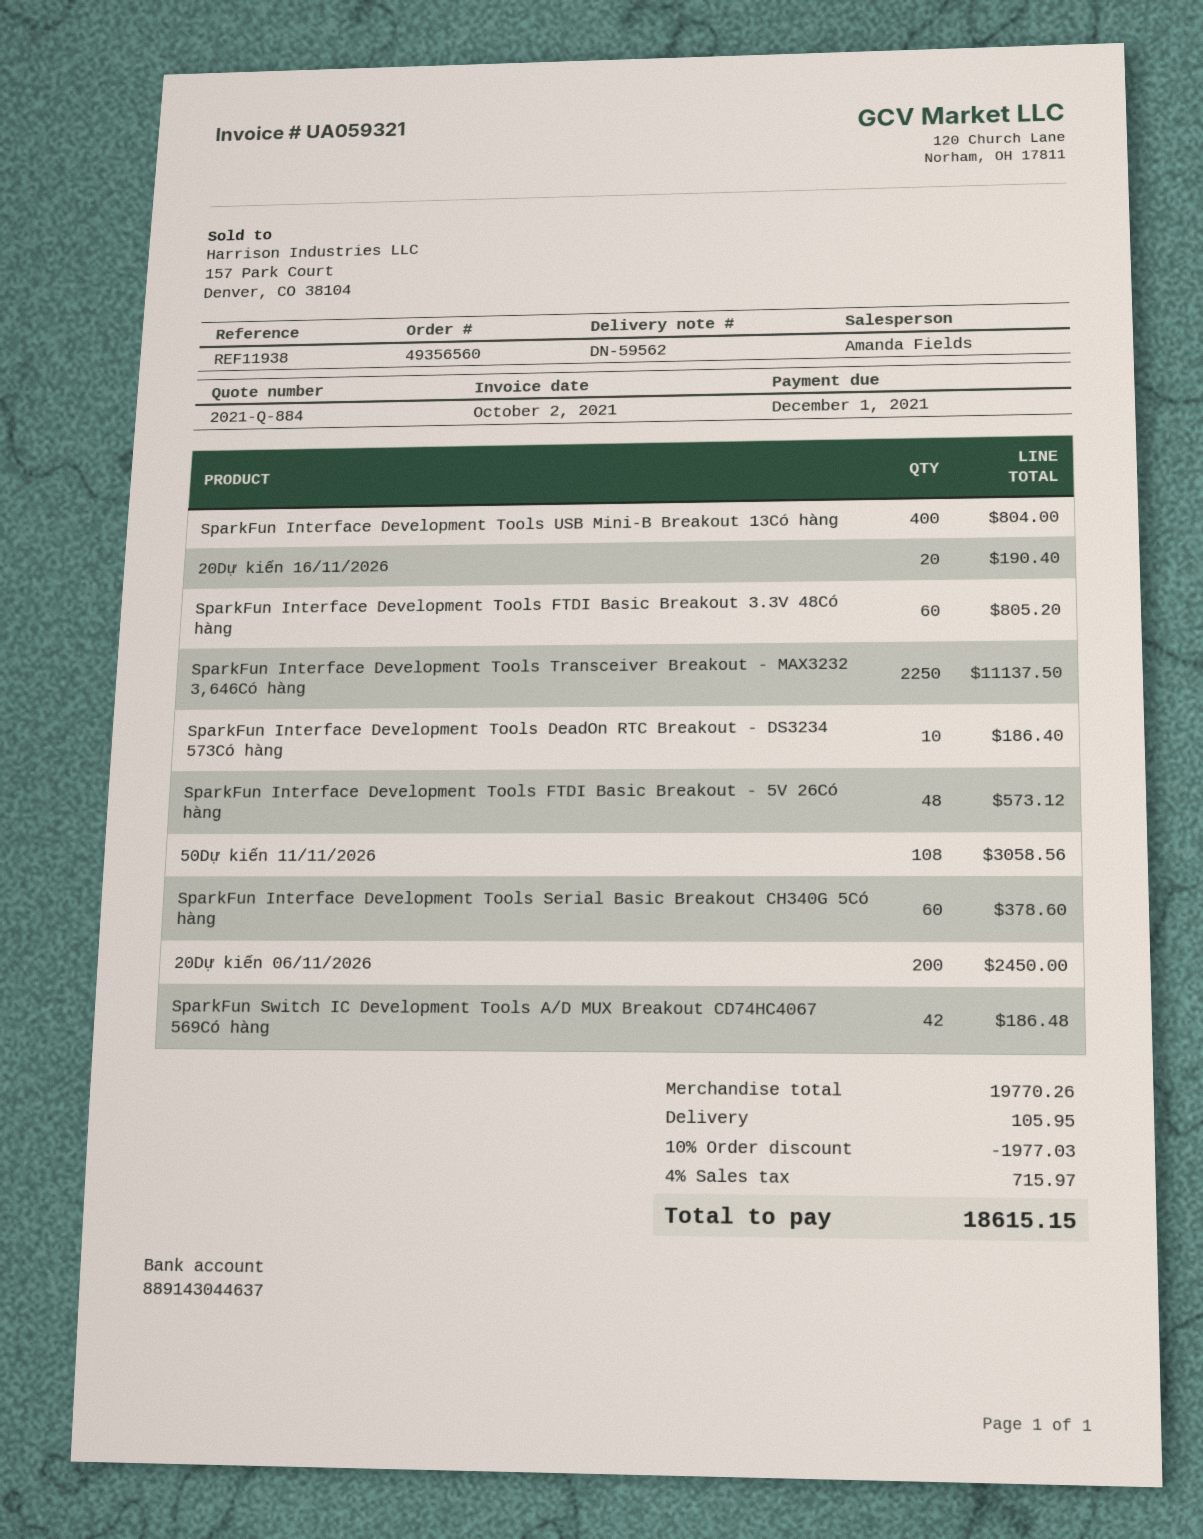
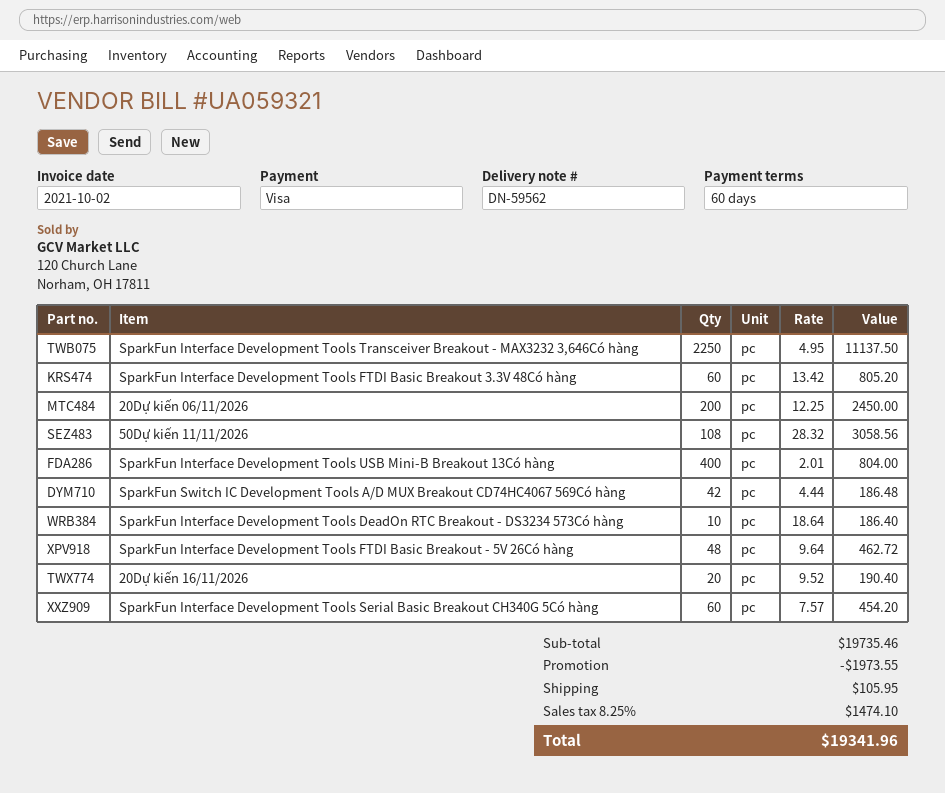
SparkFun Interface Development Tools FTDI Basic Breakout - 5V 26Có hàng: 48 for 573.12 -> 48 for 462.72
SparkFun Interface Development Tools Serial Basic Breakout CH340G 5Có hàng: 60 for 378.60 -> 60 for 454.20
subtotal: 19770.26 -> 19735.46
discount: 1977.03 -> 1973.55
tax: 4% = 715.97 -> 8.25% = 1474.10
total: 18615.15 -> 19341.96

